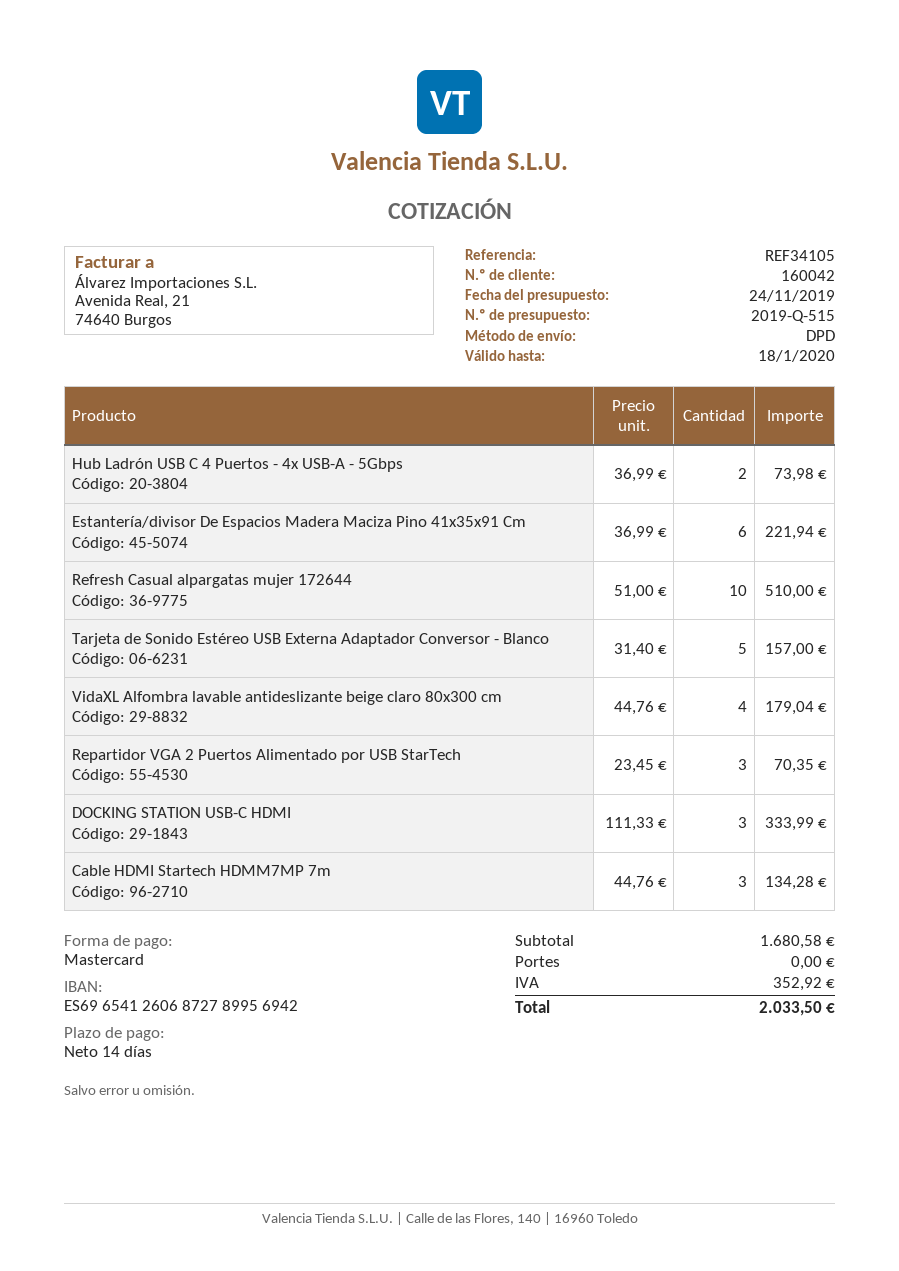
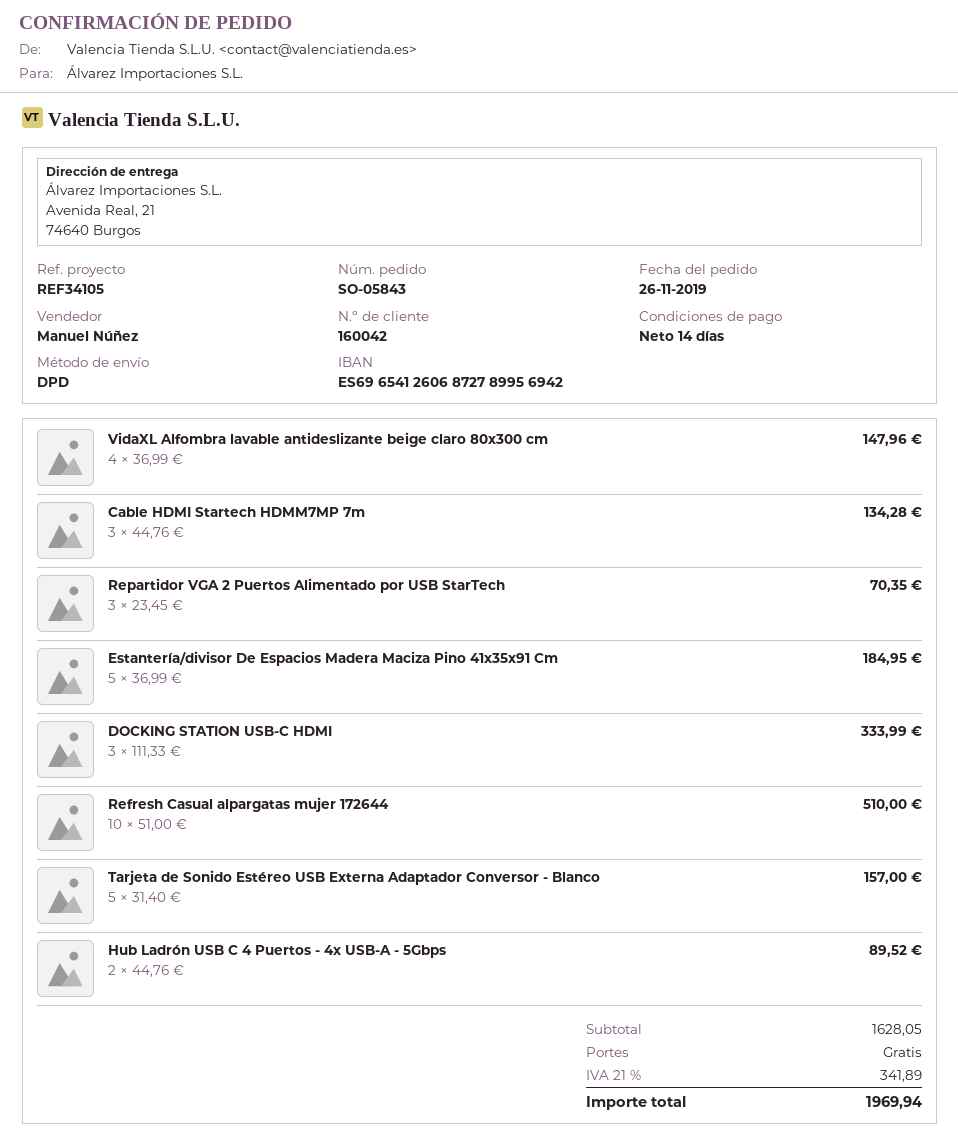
Hub Ladrón USB C 4 Puertos - 4x USB-A - 5Gbps: 2 x 36.99 = 73.98 -> 2 x 44.76 = 89.52
Estantería/divisor De Espacios Madera Maciza Pino 41x35x91 Cm: 6 x 36.99 = 221.94 -> 5 x 36.99 = 184.95
VidaXL Alfombra lavable antideslizante beige claro 80x300 cm: 4 x 44.76 = 179.04 -> 4 x 36.99 = 147.96
subtotal: 1680.58 -> 1628.05
tax: 352.92 -> 341.89
total: 2033.50 -> 1969.94

